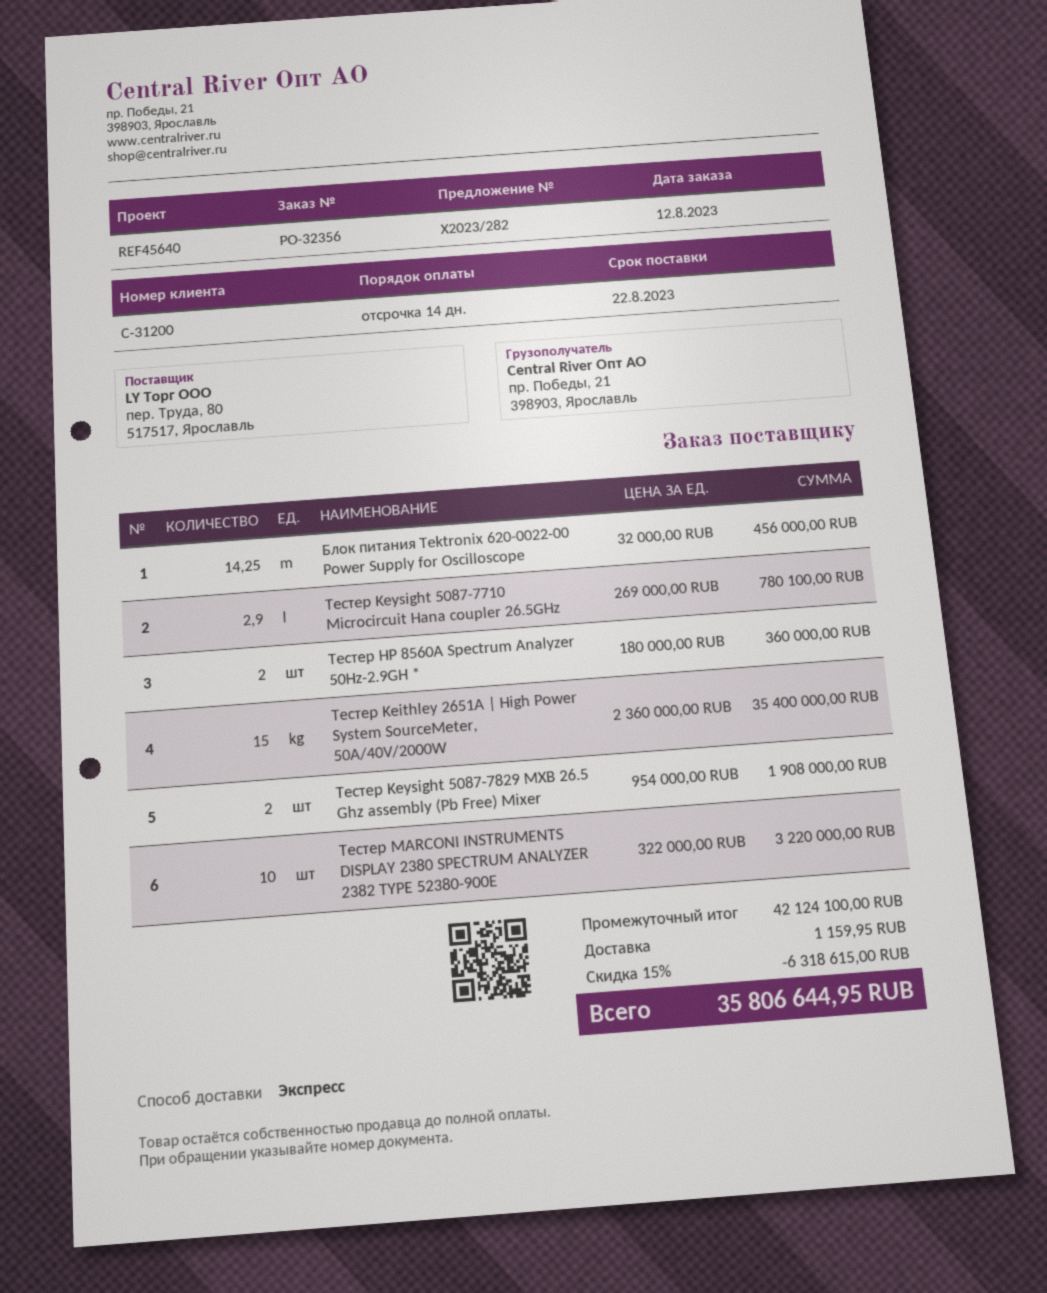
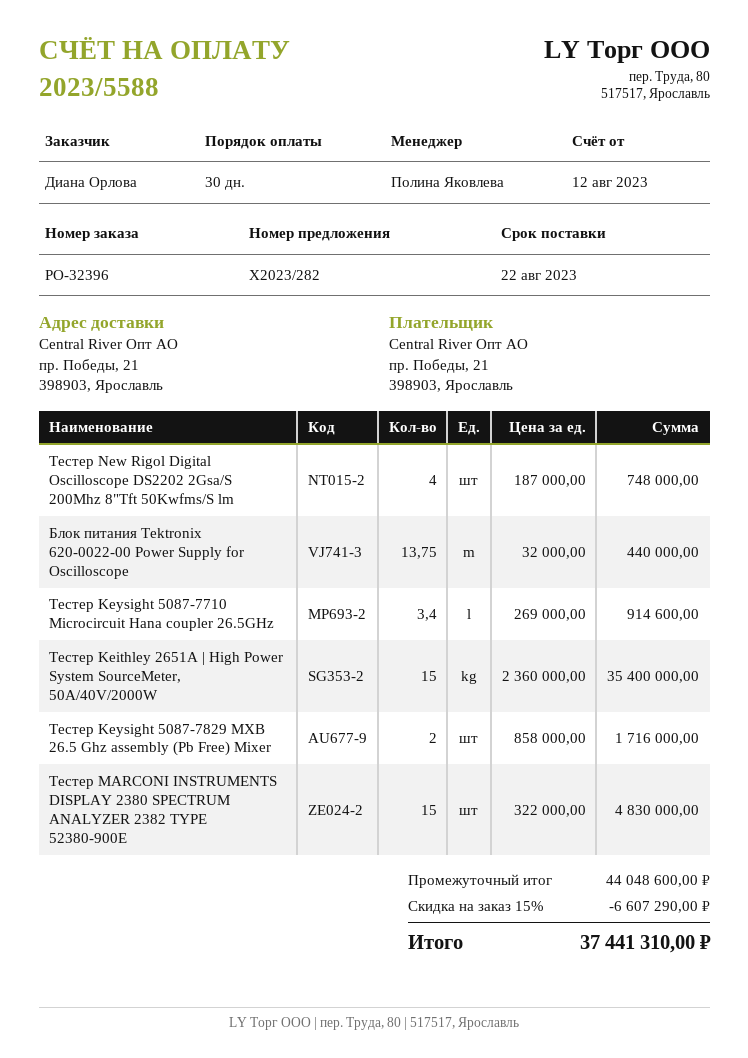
order number: PO-32356 -> PO-32396
payment terms: 14 days -> 30 days
Блок питания Tektronix 620-0022-00 Power Supply for Oscilloscope: 14.25 x 32000.00 = 456000.00 -> 13.75 x 32000.00 = 440000.00
Тестер Keysight 5087-7710 Microcircuit Hana coupler 26.5GHz: 2.9 x 269000.00 = 780100.00 -> 3.4 x 269000.00 = 914600.00
Тестер HP 8560A Spectrum Analyzer 50Hz-2.9GH *: 2 x 180000.00 = 360000.00 -> none
Тестер Keysight 5087-7829 MXB 26.5 Ghz assembly (Pb Free) Mixer: 2 x 954000.00 = 1908000.00 -> 2 x 858000.00 = 1716000.00
Тестер MARCONI INSTRUMENTS DISPLAY 2380 SPECTRUM ANALYZER 2382 TYPE 52380-900E: 10 x 322000.00 = 3220000.00 -> 15 x 322000.00 = 4830000.00
Тестер New Rigol Digital Oscilloscope DS2202 2Gsa/S 200Mhz 8"Tft 50Kwfms/S lm: none -> 4 x 187000.00 = 748000.00
subtotal: 42124100.00 -> 44048600.00
discount: 15% = 6318615.00 -> 15% = 6607290.00
shipping: 1159.95 -> none
total: 35806644.95 -> 37441310.00

